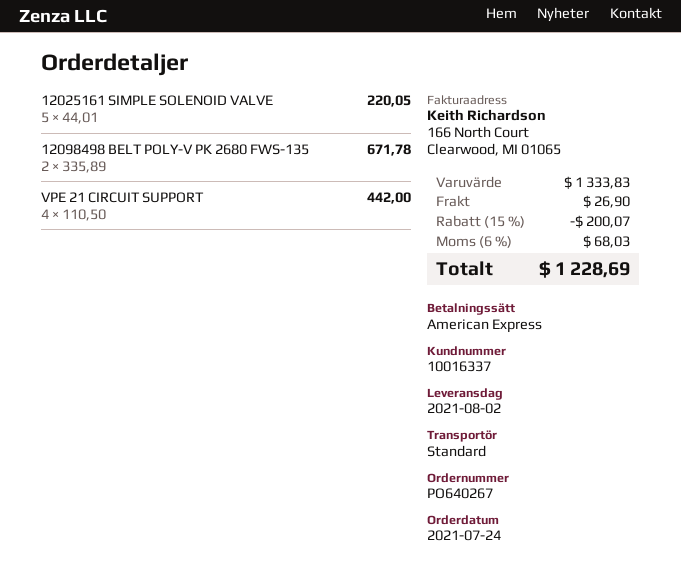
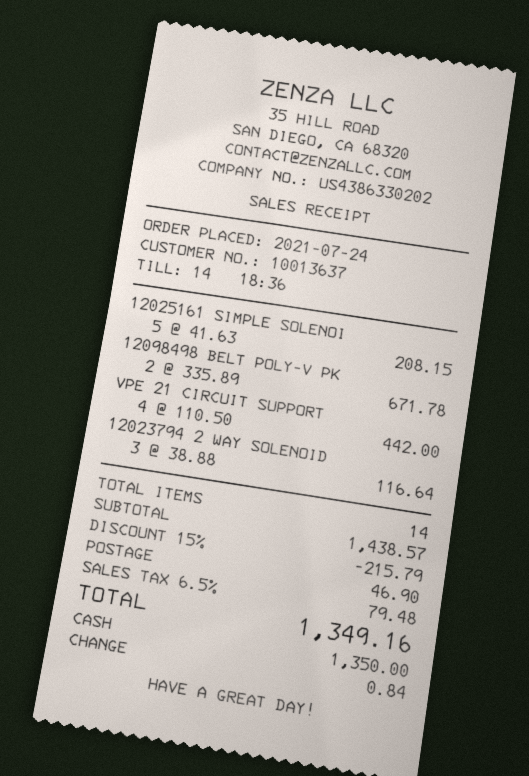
customer number: 10016337 -> 10013637
payment method: American Express -> cash
12025161 SIMPLE SOLENOID VALVE: 5 x 44.01 = 220.05 -> 5 x 41.63 = 208.15
12023794 2 WAY SOLENOID: none -> 3 x 38.88 = 116.64
subtotal: 1333.83 -> 1438.57
discount: 15% = 200.07 -> 15% = 215.79
shipping: 26.90 -> 46.90
tax: 6% = 68.03 -> 6.5% = 79.48
total: 1228.69 -> 1349.16

